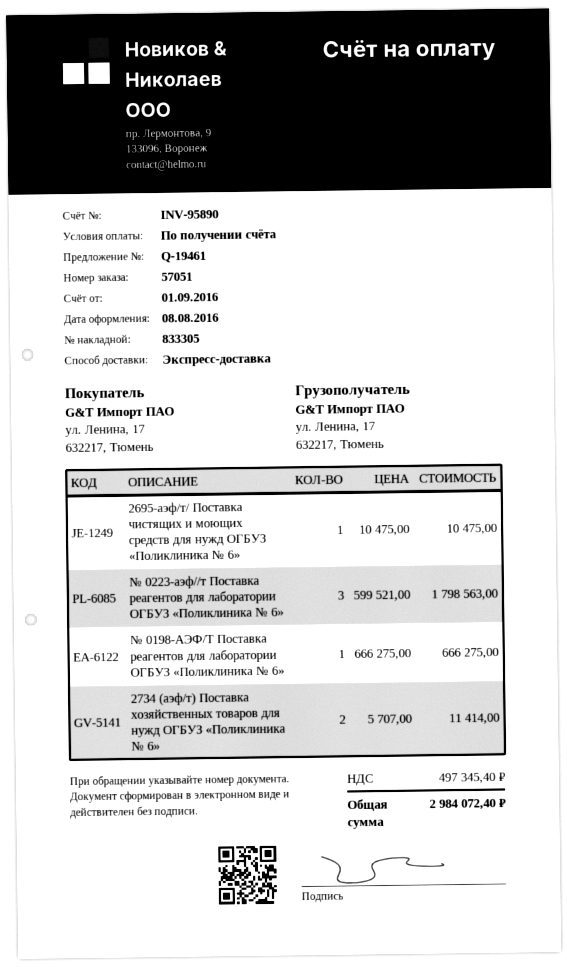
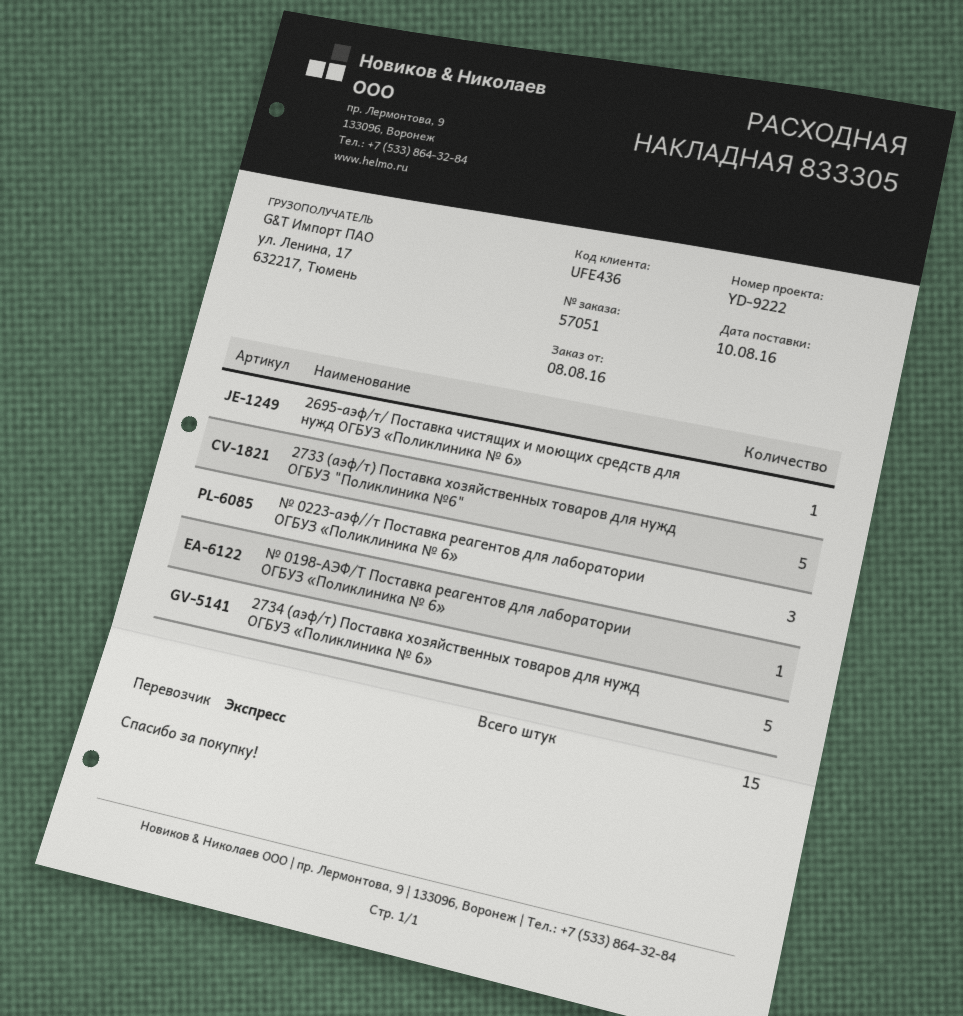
2734 (аэф/т) Поставка хозяйственных товаров для нужд ОГБУЗ «Поликлиника № 6»: 2 -> 5
2733 (аэф/т) Поставка хозяйственных товаров для нужд ОГБУЗ "Поликлиника №6": none -> 5

